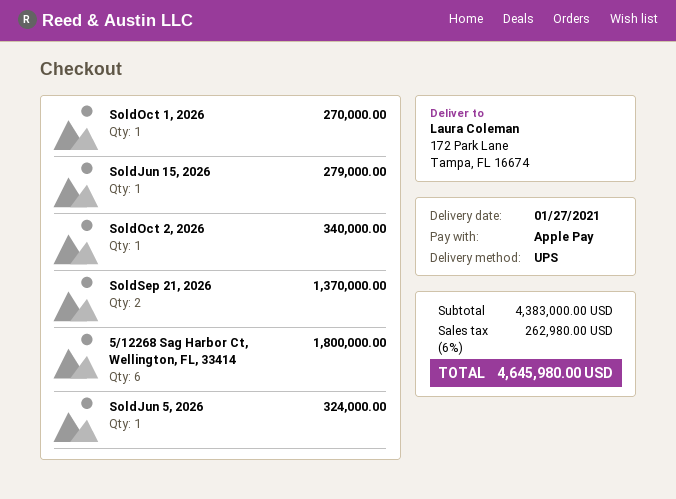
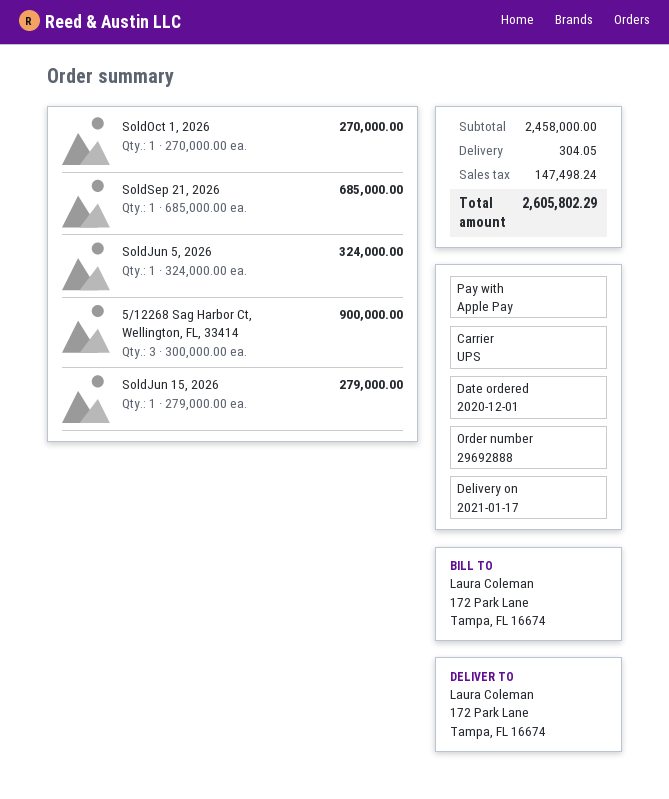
delivery date: 2021-01-27 -> 2021-01-17
SoldOct 2, 2026: 1 for 340000.00 -> none
SoldSep 21, 2026: 2 for 1370000.00 -> 1 for 685000.00
5/12268 Sag Harbor Ct, Wellington, FL, 33414: 6 for 1800000.00 -> 3 for 900000.00
subtotal: 4383000.00 -> 2458000.00
shipping: none -> 304.05
tax: 262980.00 -> 147498.24
total: 4645980.00 -> 2605802.29

